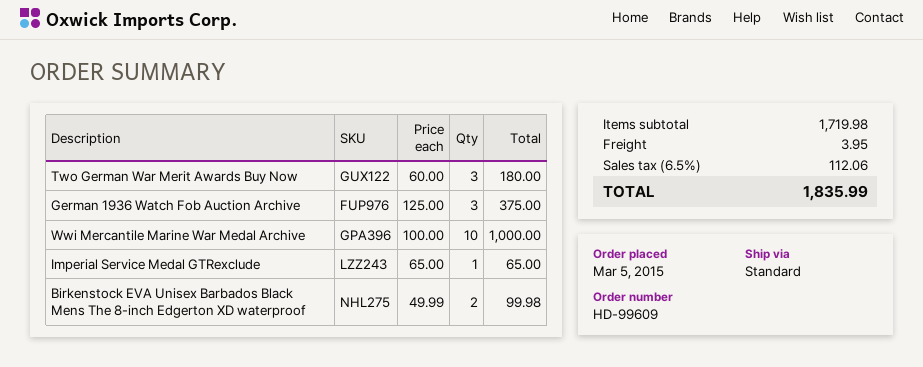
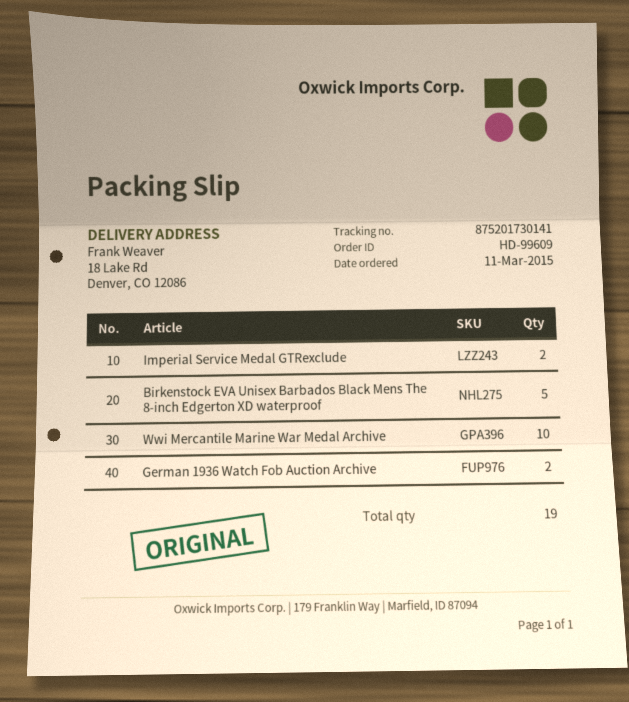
order date: 2015-03-05 -> 2015-03-11
Two German War Merit Awards Buy Now: 3 -> none
German 1936 Watch Fob Auction Archive: 3 -> 2
Imperial Service Medal GTRexclude: 1 -> 2
Birkenstock EVA Unisex Barbados Black Mens The 8-inch Edgerton XD waterproof: 2 -> 5

